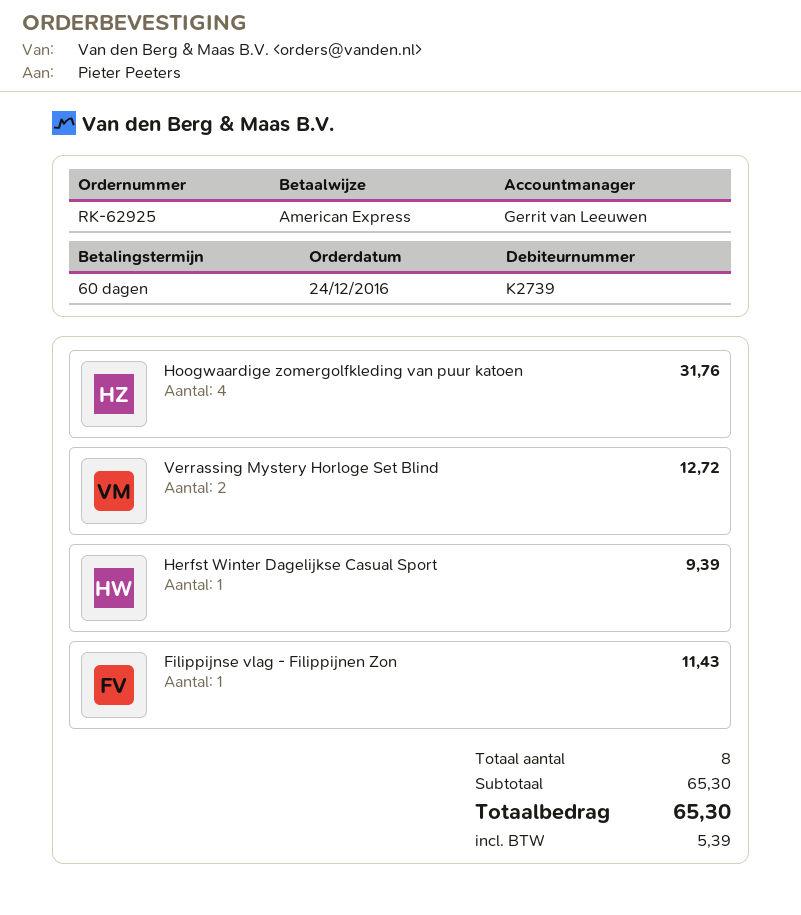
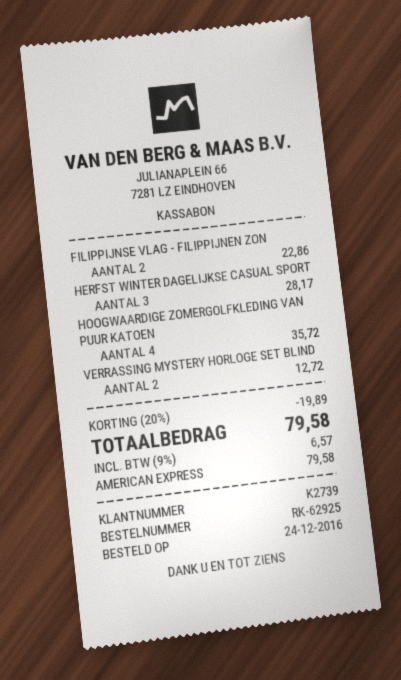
Hoogwaardige zomergolfkleding van puur katoen: 4 for 31.76 -> 4 for 35.72
Herfst Winter Dagelijkse Casual Sport: 1 for 9.39 -> 3 for 28.17
Filippijnse vlag - Filippijnen Zon: 1 for 11.43 -> 2 for 22.86
discount: none -> 20% = 19.89
tax: 5.39 -> 6.57
total: 65.30 -> 79.58

